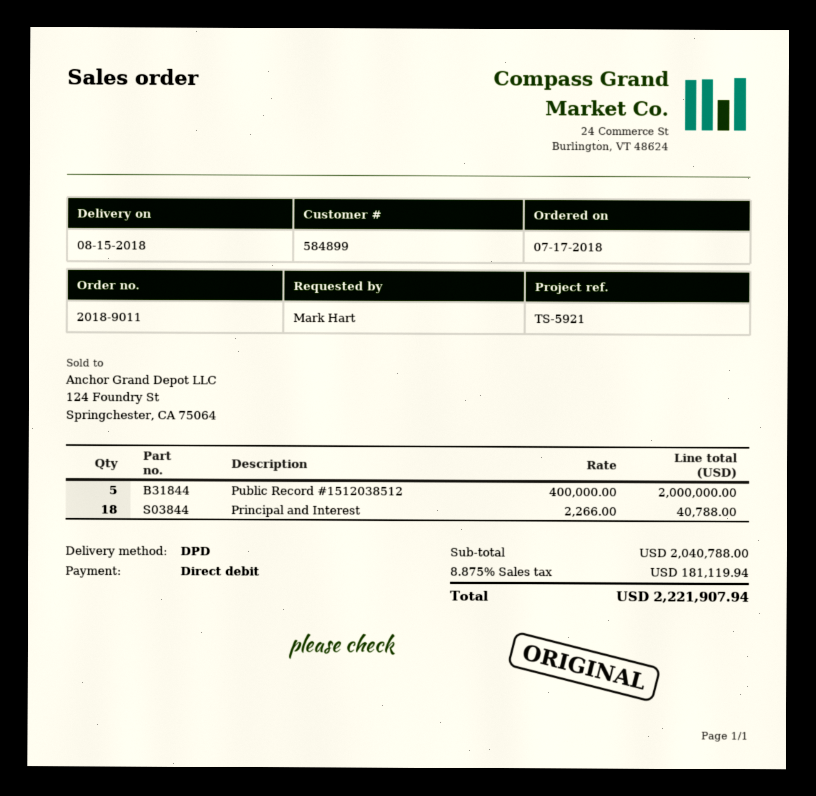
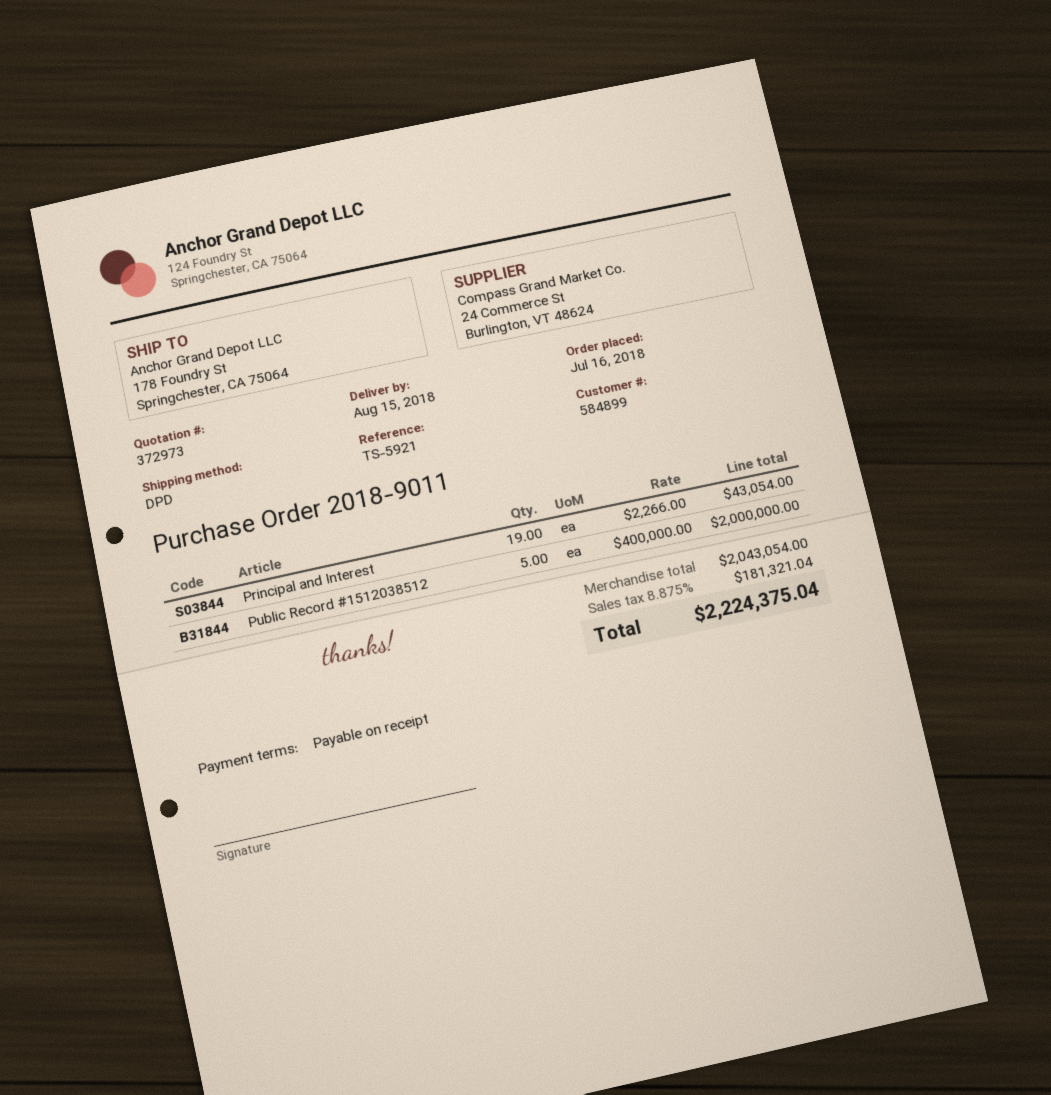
order date: 2018-07-17 -> 2018-07-16
Principal and Interest: 18 x 2266.00 = 40788.00 -> 19 x 2266.00 = 43054.00
subtotal: 2040788.00 -> 2043054.00
tax: 8.875% = 181119.94 -> 8.875% = 181321.04
total: 2221907.94 -> 2224375.04

